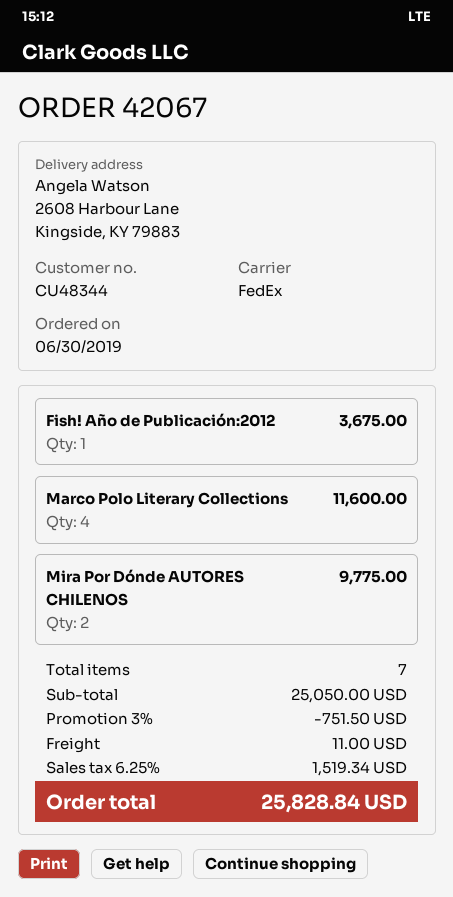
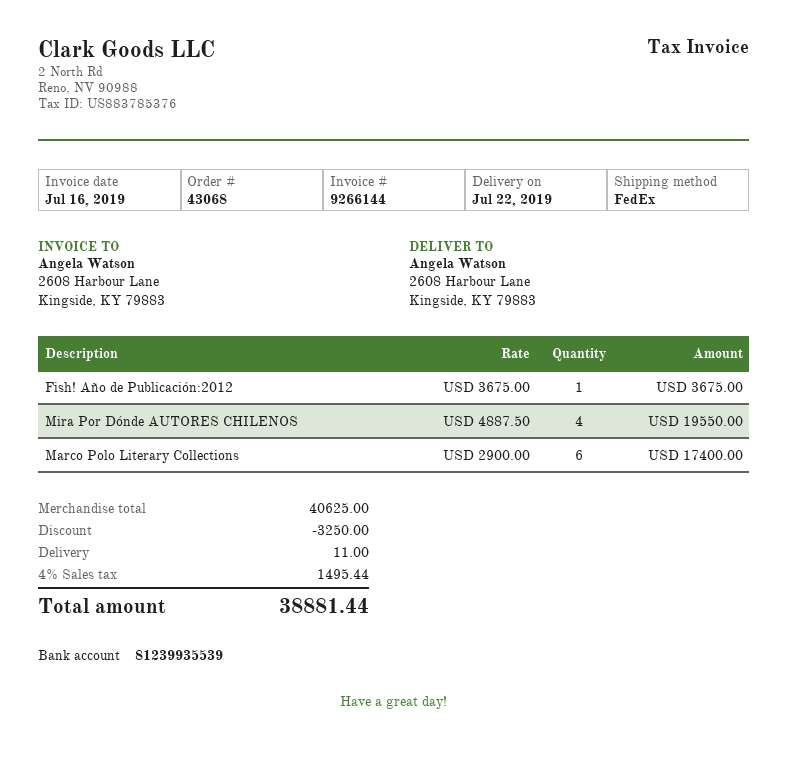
order number: 42067 -> 43068
Marco Polo Literary Collections: 4 for 11600.00 -> 6 for 17400.00
Mira Por Dónde AUTORES CHILENOS: 2 for 9775.00 -> 4 for 19550.00
subtotal: 25050.00 -> 40625.00
discount: 751.50 -> 3250.00
tax: 6.25% = 1519.34 -> 4% = 1495.44
total: 25828.84 -> 38881.44

